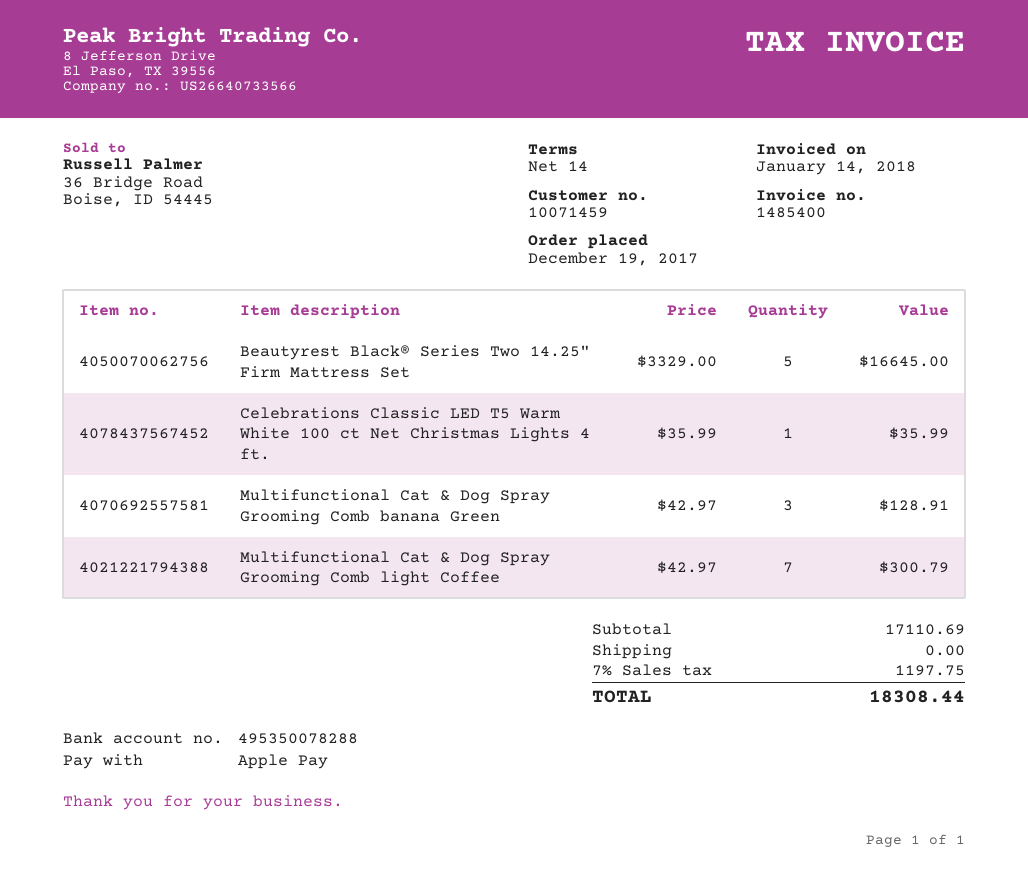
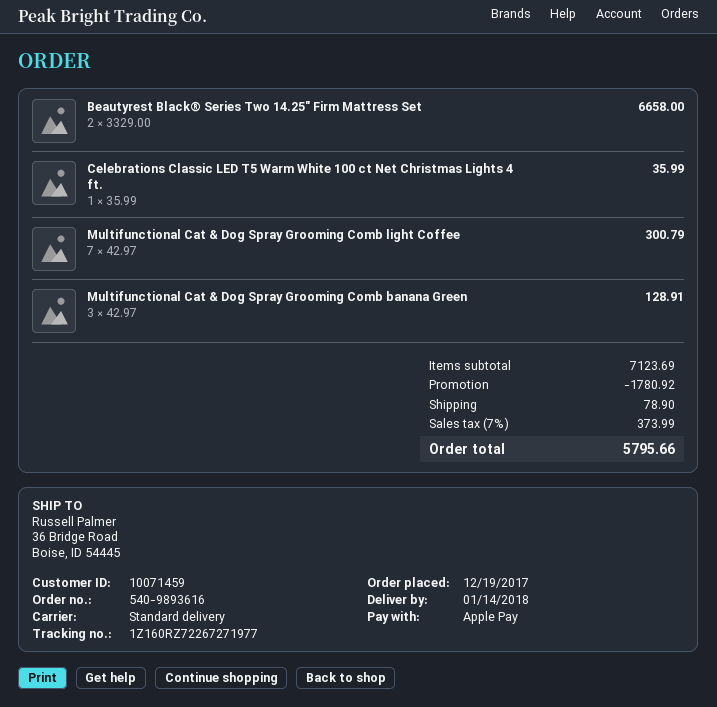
Beautyrest Black® Series Two 14.25" Firm Mattress Set: 5 x 3329.00 = 16645.00 -> 2 x 3329.00 = 6658.00
subtotal: 17110.69 -> 7123.69
discount: none -> 1780.92
shipping: 0.00 -> 78.90
tax: 7% = 1197.75 -> 7% = 373.99
total: 18308.44 -> 5795.66

